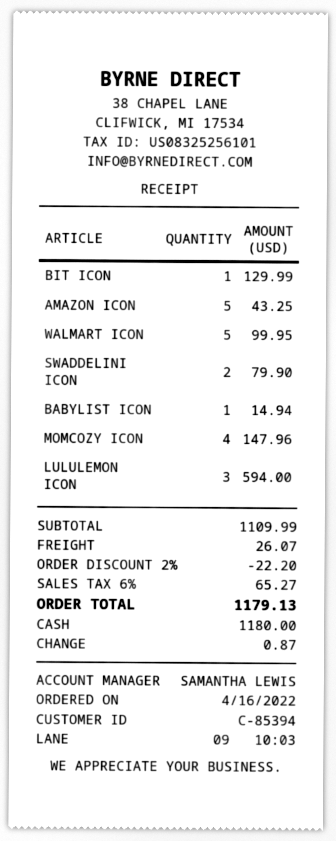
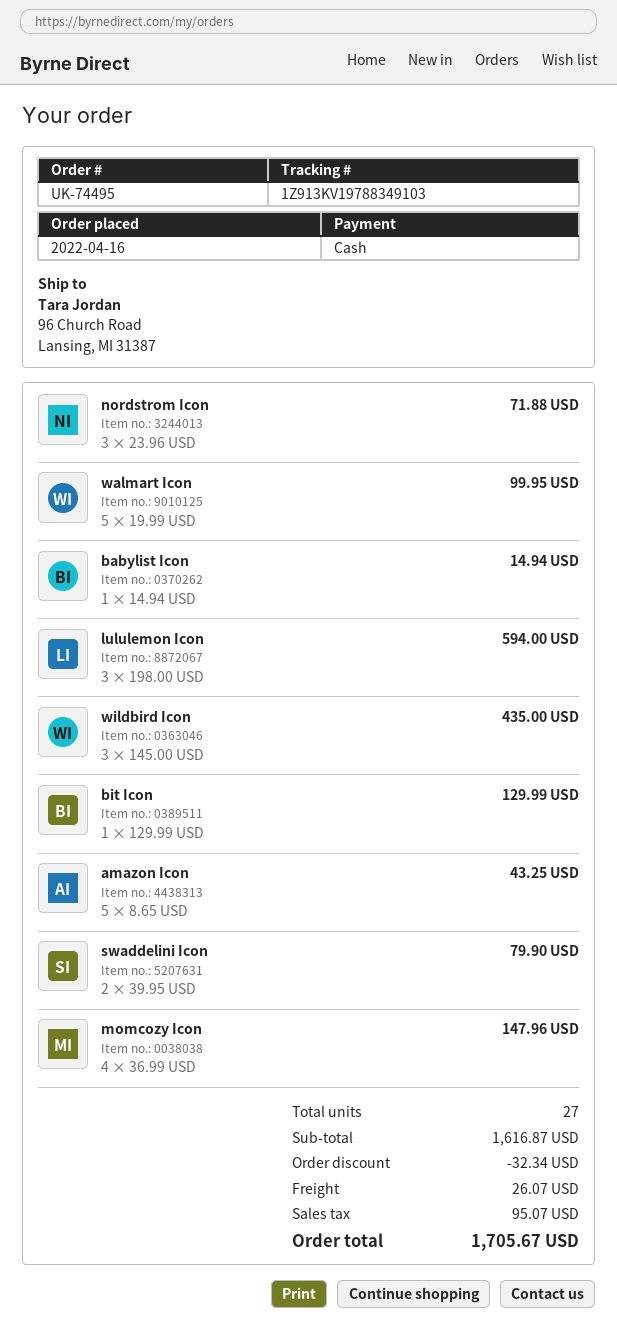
nordstrom Icon: none -> 3 for 71.88
wildbird Icon: none -> 3 for 435.00
subtotal: 1109.99 -> 1616.87
discount: 22.20 -> 32.34
tax: 65.27 -> 95.07
total: 1179.13 -> 1705.67

